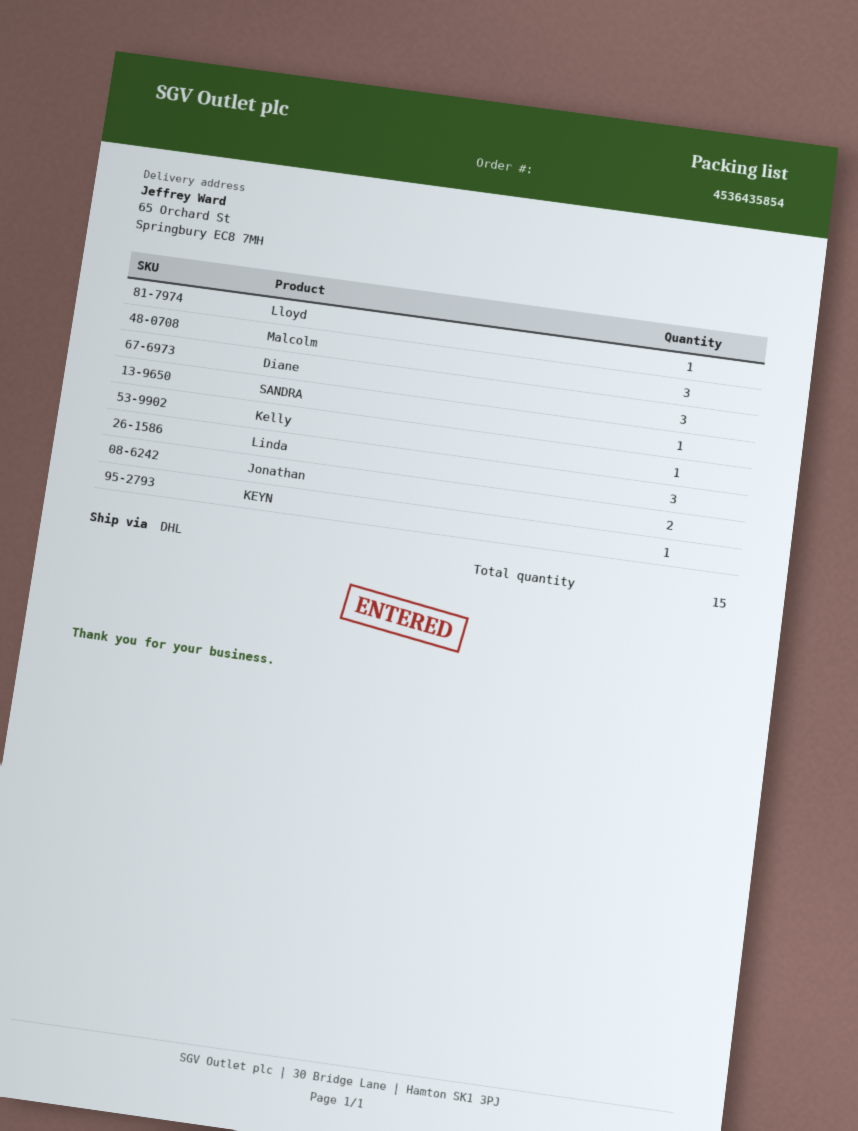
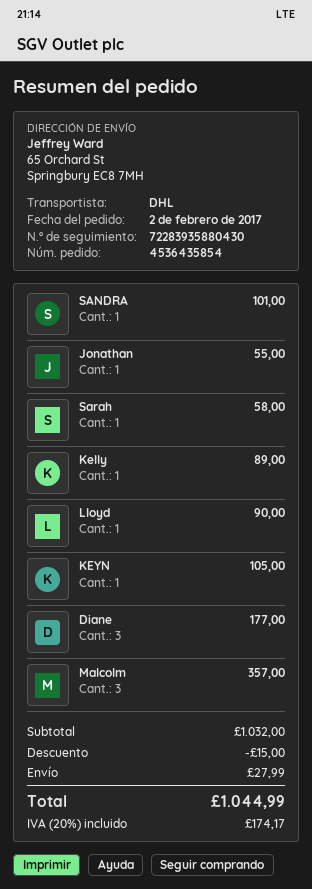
Linda: 3 -> none
Jonathan: 2 -> 1
Sarah: none -> 1

